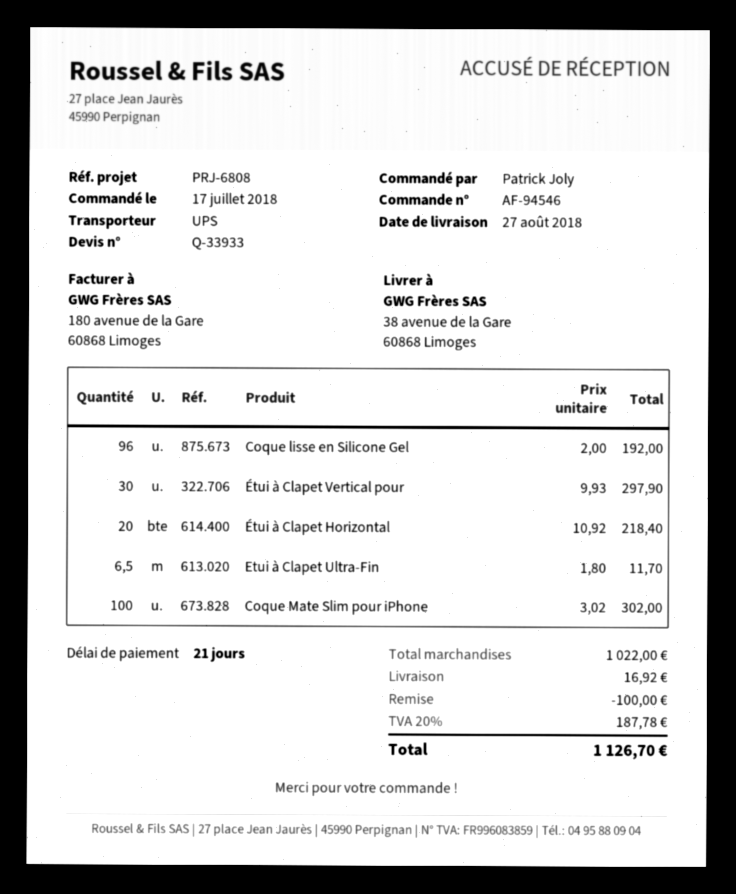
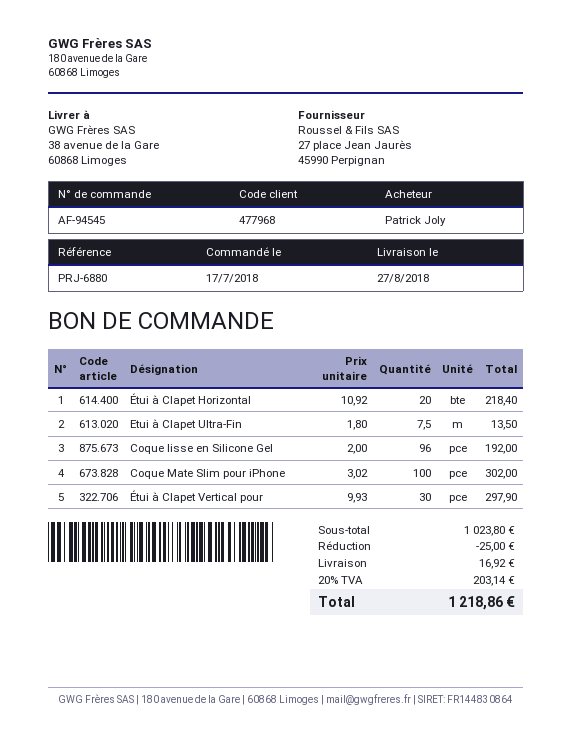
order number: AF-94546 -> AF-94545
reference: PRJ-6808 -> PRJ-6880
Etui à Clapet Ultra-Fin: 6.5 x 1.80 = 11.70 -> 7.5 x 1.80 = 13.50
subtotal: 1022.00 -> 1023.80
discount: 100.00 -> 25.00
tax: 20% = 187.78 -> 20% = 203.14
total: 1126.70 -> 1218.86

